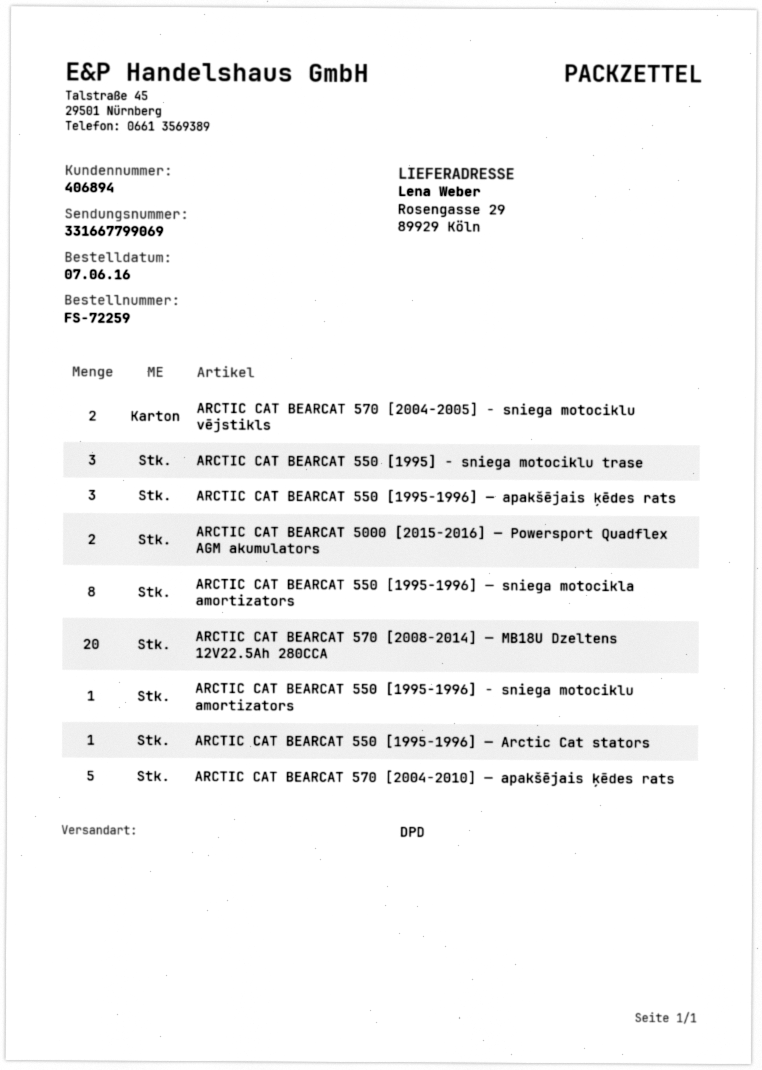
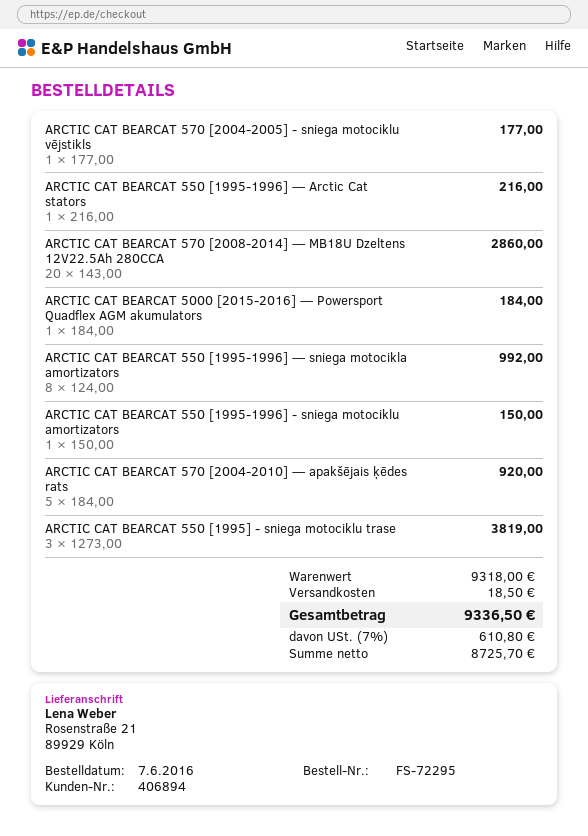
order number: FS-72259 -> FS-72295
ship to: Rosengasse 29, 89929 Köln -> Rosenstraße 21, 89929 Köln
ARCTIC CAT BEARCAT 570 [2004-2005] - sniega motociklu vējstikls: 2 -> 1
ARCTIC CAT BEARCAT 550 [1995-1996] — apakšējais ķēdes rats: 3 -> none
ARCTIC CAT BEARCAT 5000 [2015-2016] — Powersport Quadflex AGM akumulators: 2 -> 1

